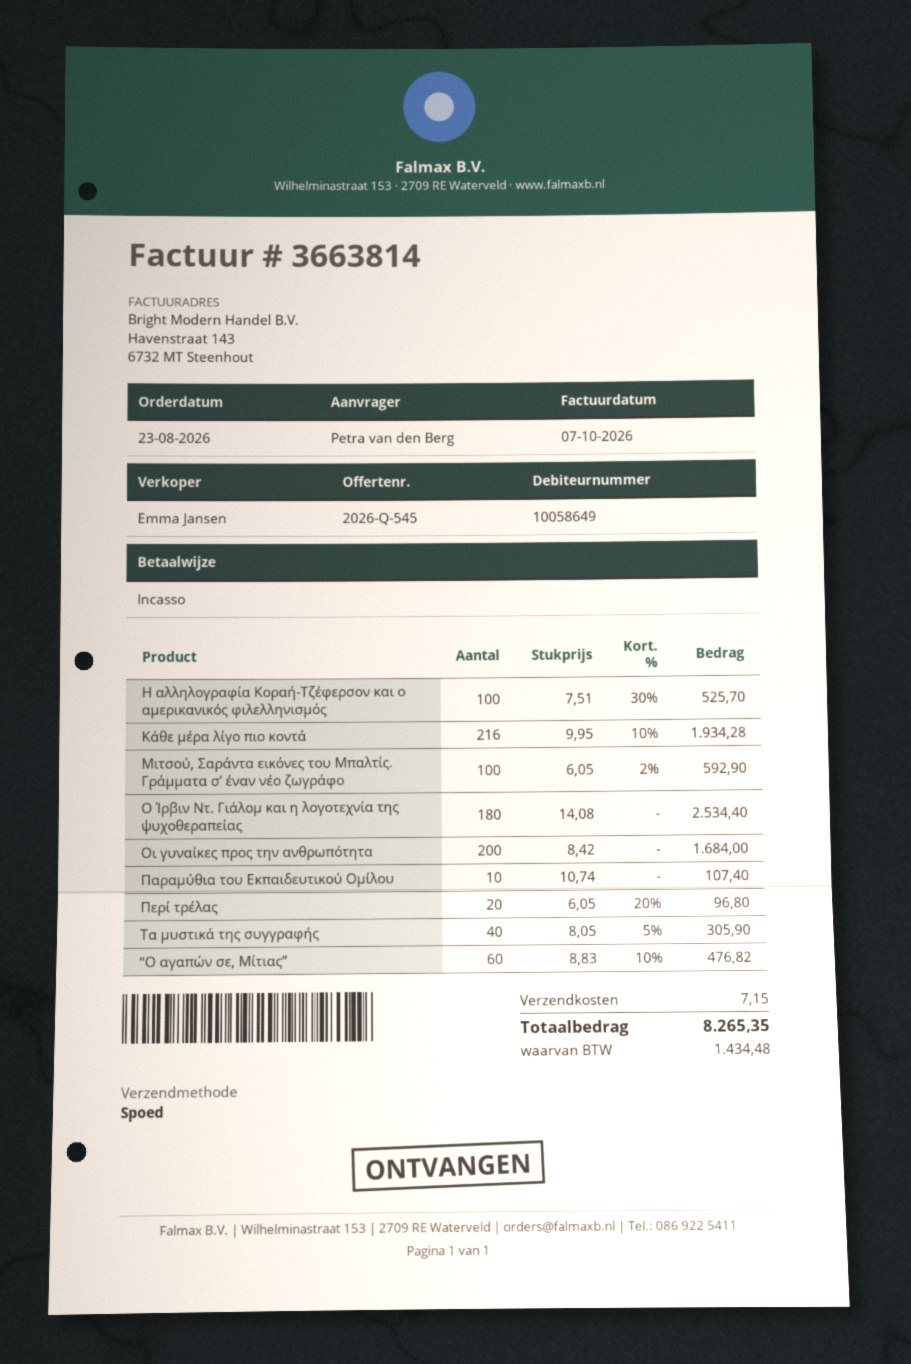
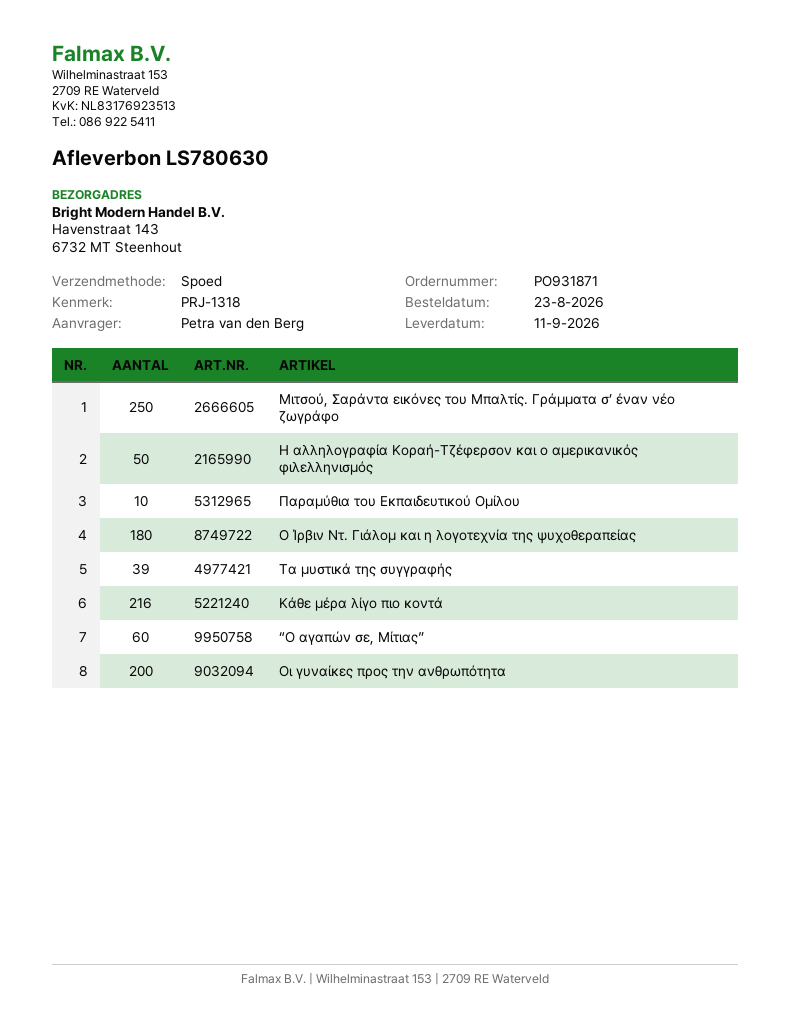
Η αλληλογραφία Κοραή-Τζέφερσον και ο αμερικανικός φιλελληνισμός: 100 -> 50
Μιτσού, Σαράντα εικόνες του Μπαλτίς. Γράμματα σ’ έναν νέο ζωγράφο: 100 -> 250
Περί τρέλας: 20 -> none
Τα μυστικά της συγγραφής: 40 -> 39

